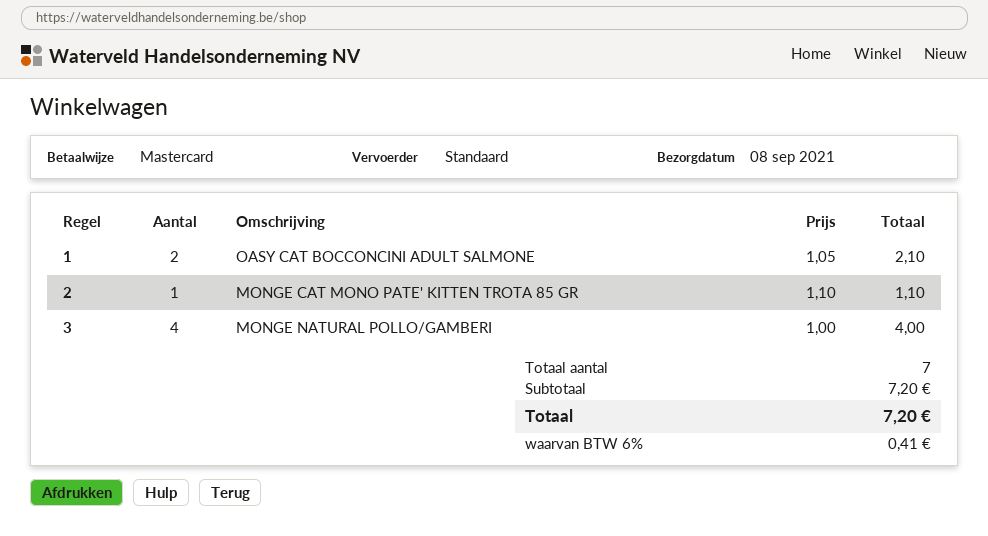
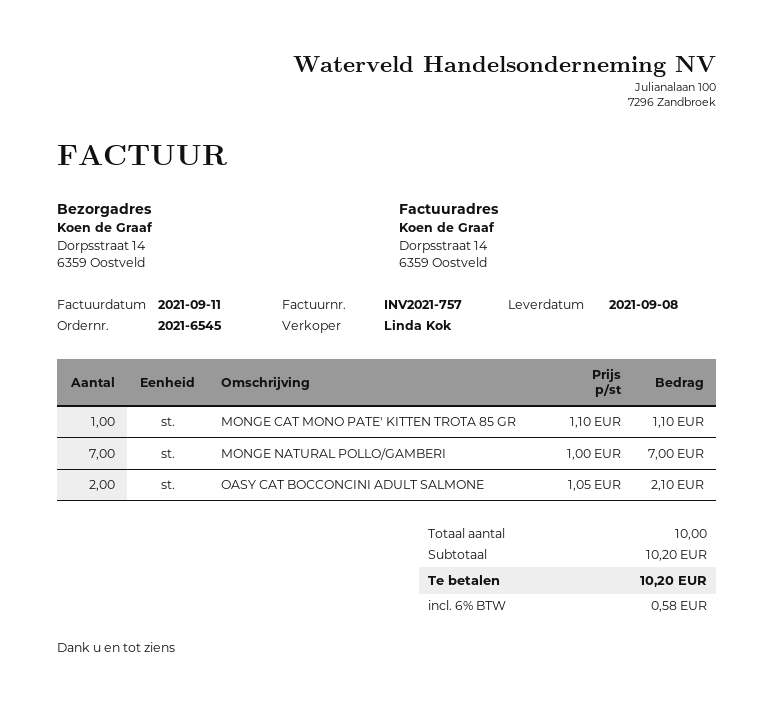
MONGE NATURAL POLLO/GAMBERI: 4 x 1.00 = 4.00 -> 7 x 1.00 = 7.00
total quantity: 7 -> 10
subtotal: 7.20 -> 10.20
tax: 6% = 0.41 -> 6% = 0.58
total: 7.20 -> 10.20

